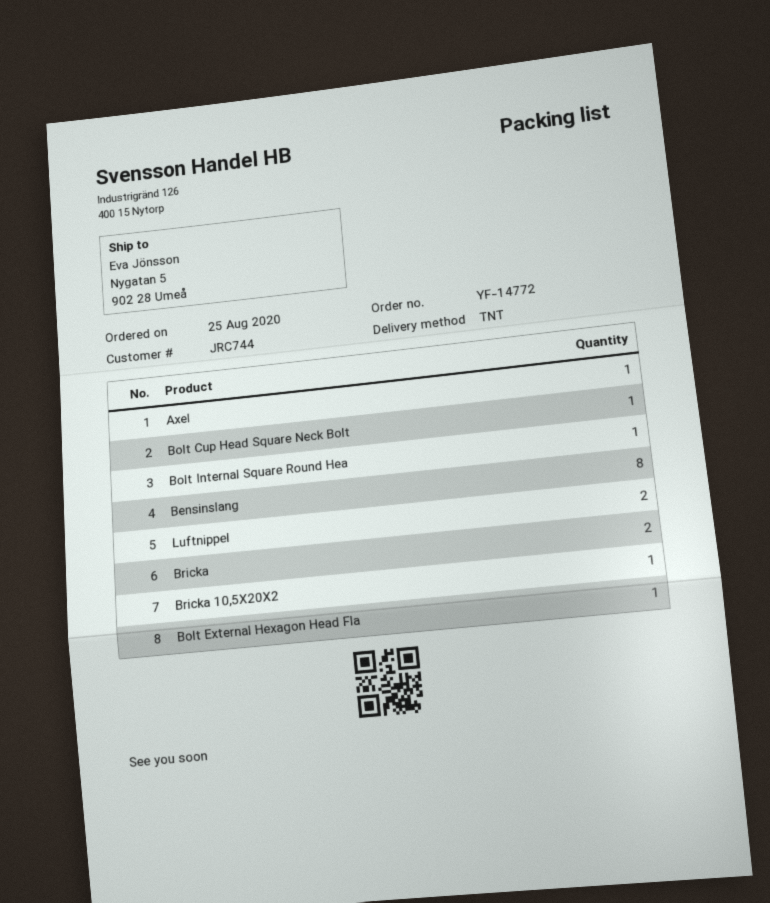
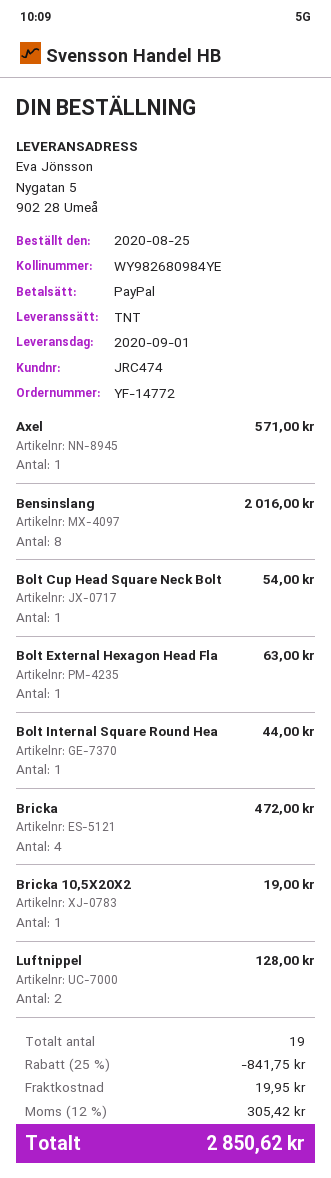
customer number: JRC744 -> JRC474
Bricka: 2 -> 4

